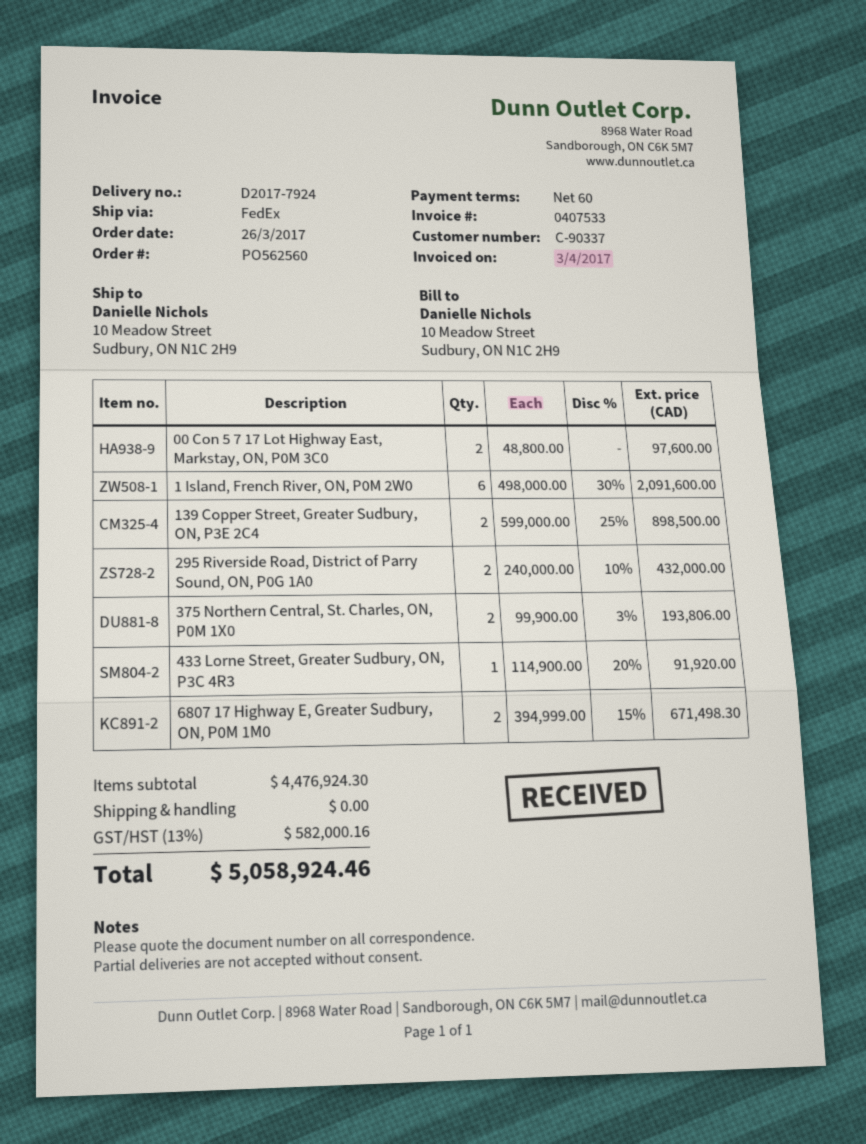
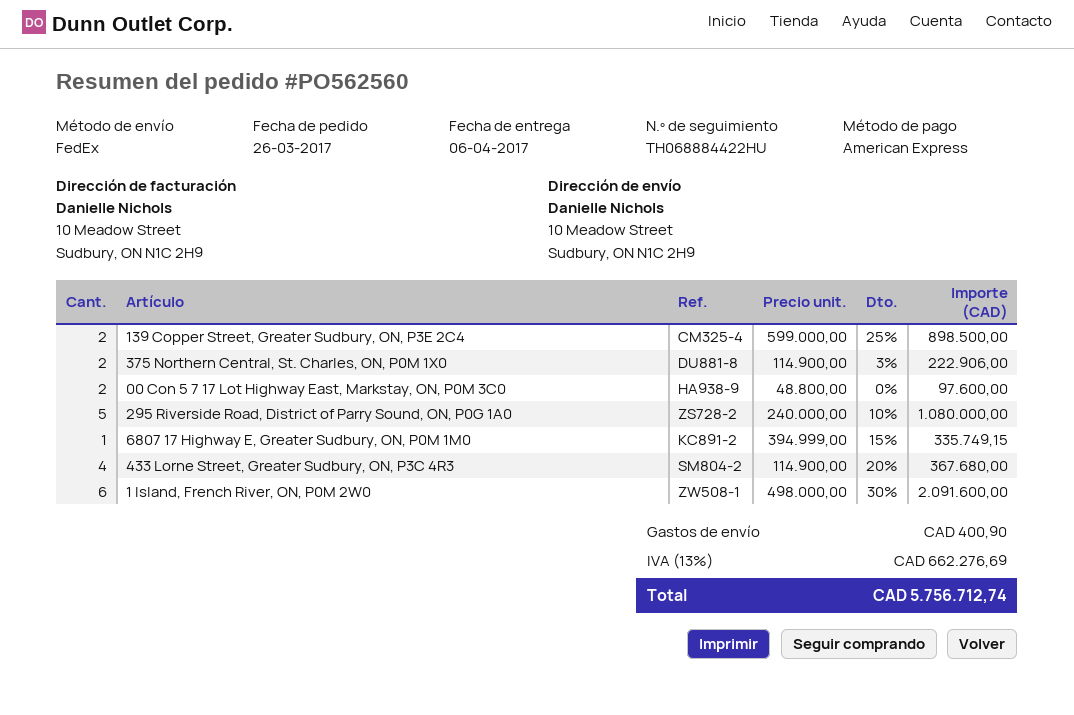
295 Riverside Road, District of Parry Sound, ON, P0G 1A0: 2 x 240000.00 - 10% = 432000.00 -> 5 x 240000.00 - 10% = 1080000.00
375 Northern Central, St. Charles, ON, P0M 1X0: 2 x 99900.00 - 3% = 193806.00 -> 2 x 114900.00 - 3% = 222906.00
433 Lorne Street, Greater Sudbury, ON, P3C 4R3: 1 x 114900.00 - 20% = 91920.00 -> 4 x 114900.00 - 20% = 367680.00
6807 17 Highway E, Greater Sudbury, ON, P0M 1M0: 2 x 394999.00 - 15% = 671498.30 -> 1 x 394999.00 - 15% = 335749.15
shipping: 0.00 -> 400.90
tax: 13% = 582000.16 -> 13% = 662276.69
total: 5058924.46 -> 5756712.74

